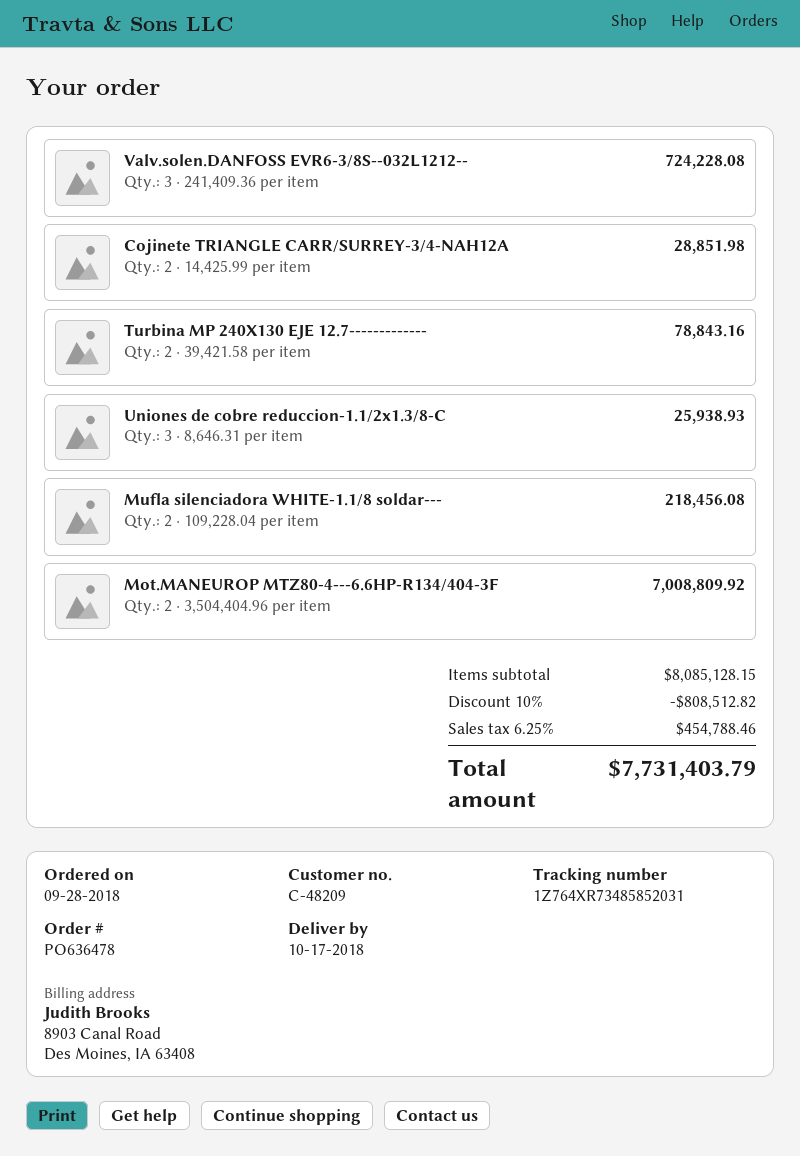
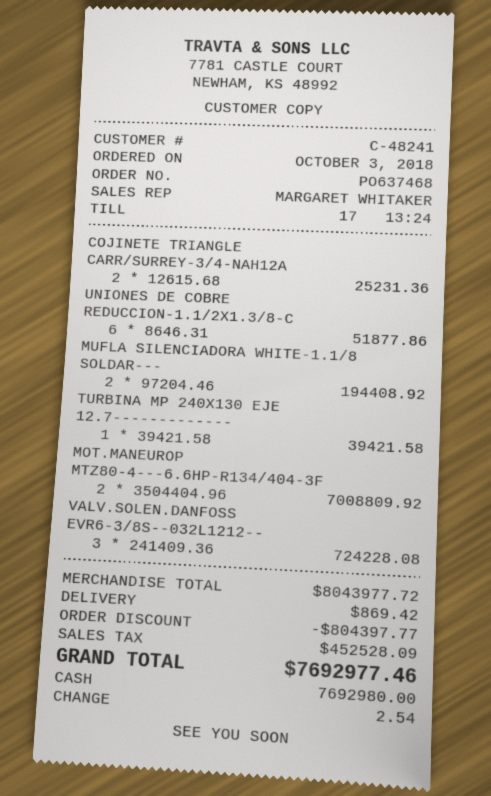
order number: PO636478 -> PO637468
order date: 2018-09-28 -> 2018-10-03
customer number: C-48209 -> C-48241
Cojinete TRIANGLE CARR/SURREY-3/4-NAH12A: 2 x 14425.99 = 28851.98 -> 2 x 12615.68 = 25231.36
Turbina MP 240X130 EJE 12.7-------------: 2 x 39421.58 = 78843.16 -> 1 x 39421.58 = 39421.58
Uniones de cobre reduccion-1.1/2x1.3/8-C: 3 x 8646.31 = 25938.93 -> 6 x 8646.31 = 51877.86
Mufla silenciadora WHITE-1.1/8 soldar---: 2 x 109228.04 = 218456.08 -> 2 x 97204.46 = 194408.92
subtotal: 8085128.15 -> 8043977.72
discount: 808512.82 -> 804397.77
shipping: none -> 869.42
tax: 454788.46 -> 452528.09
total: 7731403.79 -> 7692977.46

